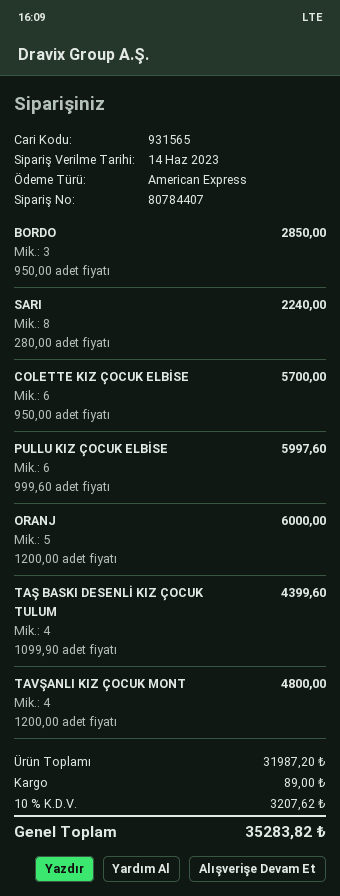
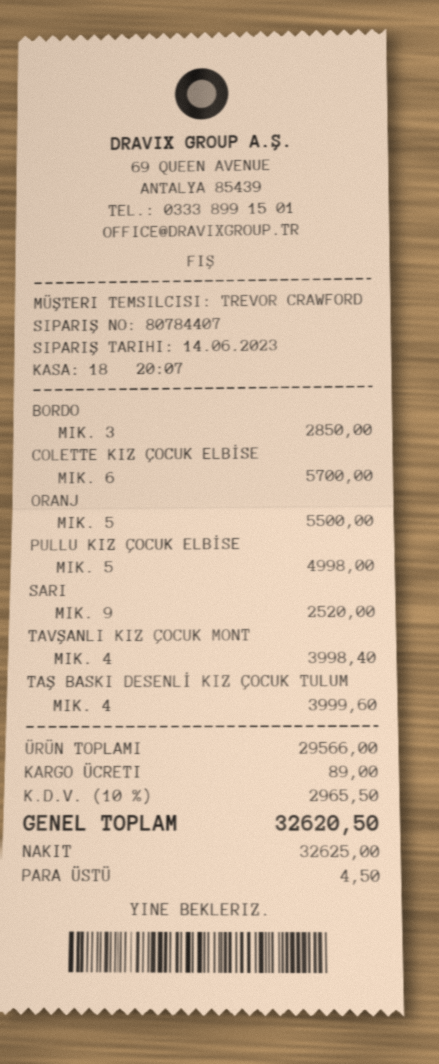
payment method: American Express -> cash
SARI: 8 for 2240.00 -> 9 for 2520.00
PULLU KIZ ÇOCUK ELBİSE: 6 for 5997.60 -> 5 for 4998.00
ORANJ: 5 for 6000.00 -> 5 for 5500.00
TAŞ BASKI DESENLİ KIZ ÇOCUK TULUM: 4 for 4399.60 -> 4 for 3999.60
TAVŞANLI KIZ ÇOCUK MONT: 4 for 4800.00 -> 4 for 3998.40
subtotal: 31987.20 -> 29566.00
tax: 10% = 3207.62 -> 10% = 2965.50
total: 35283.82 -> 32620.50

